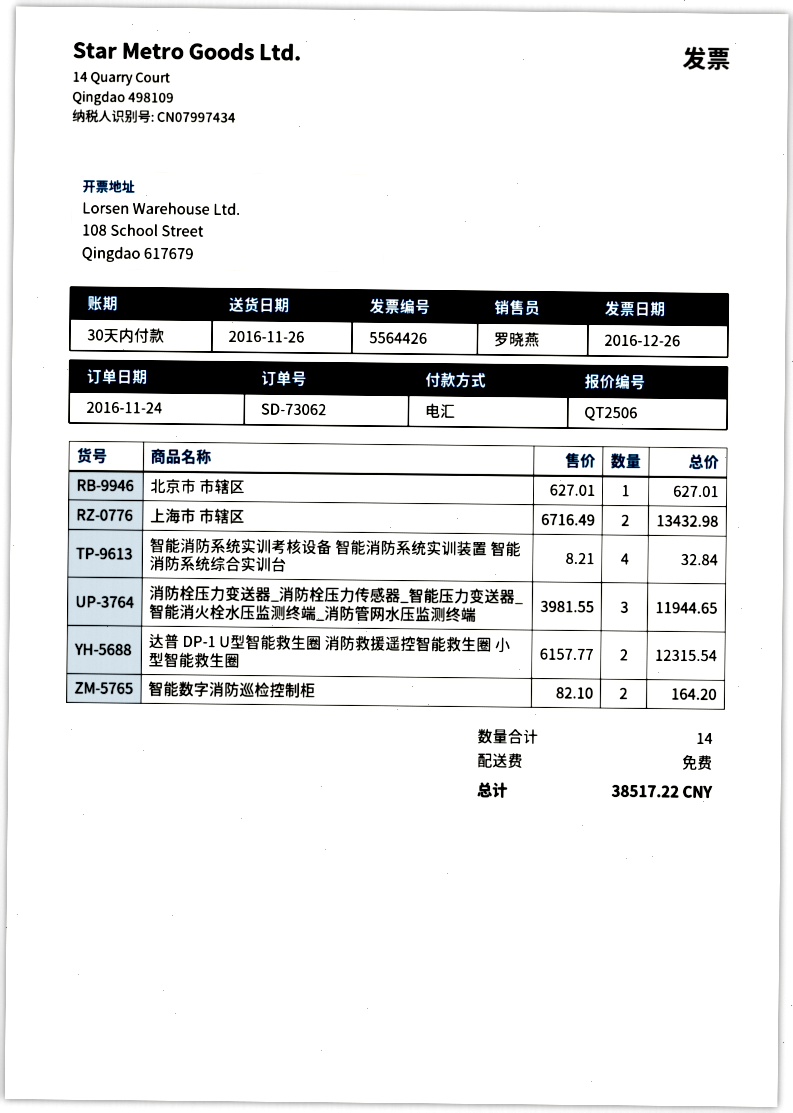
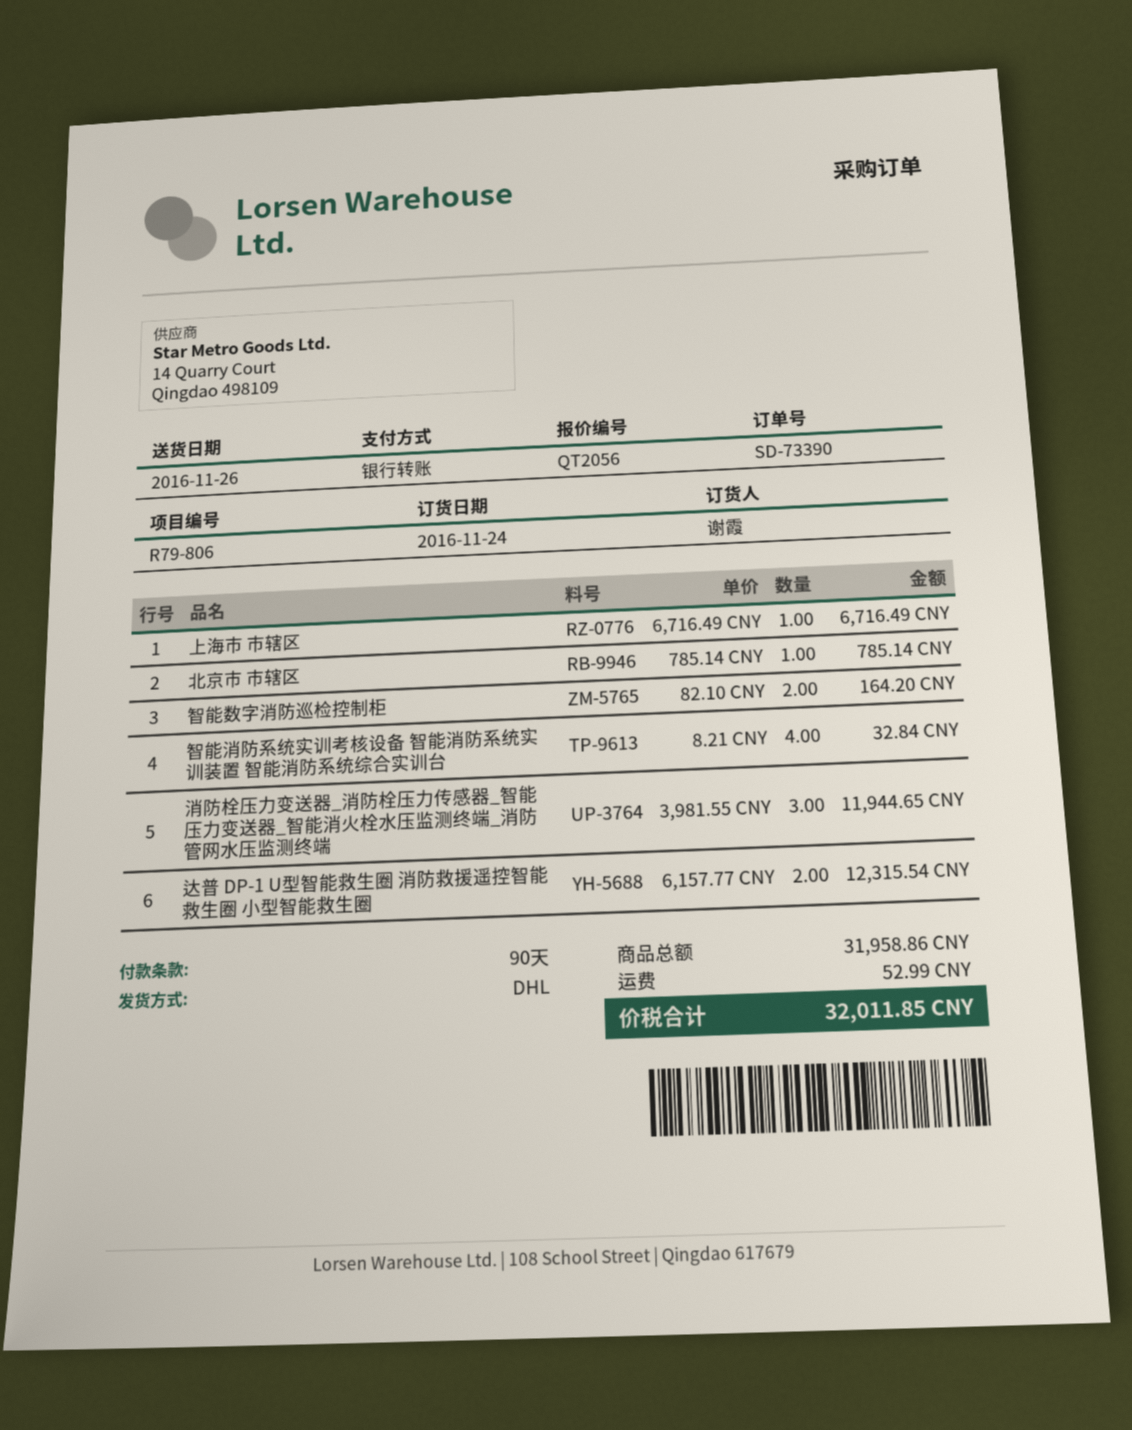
quote number: QT2506 -> QT2056
order number: SD-73062 -> SD-73390
payment terms: 30 days -> 90 days
北京市 市辖区: 1 x 627.01 = 627.01 -> 1 x 785.14 = 785.14
上海市 市辖区: 2 x 6716.49 = 13432.98 -> 1 x 6716.49 = 6716.49
shipping: 0.00 -> 52.99
total: 38517.22 -> 32011.85

